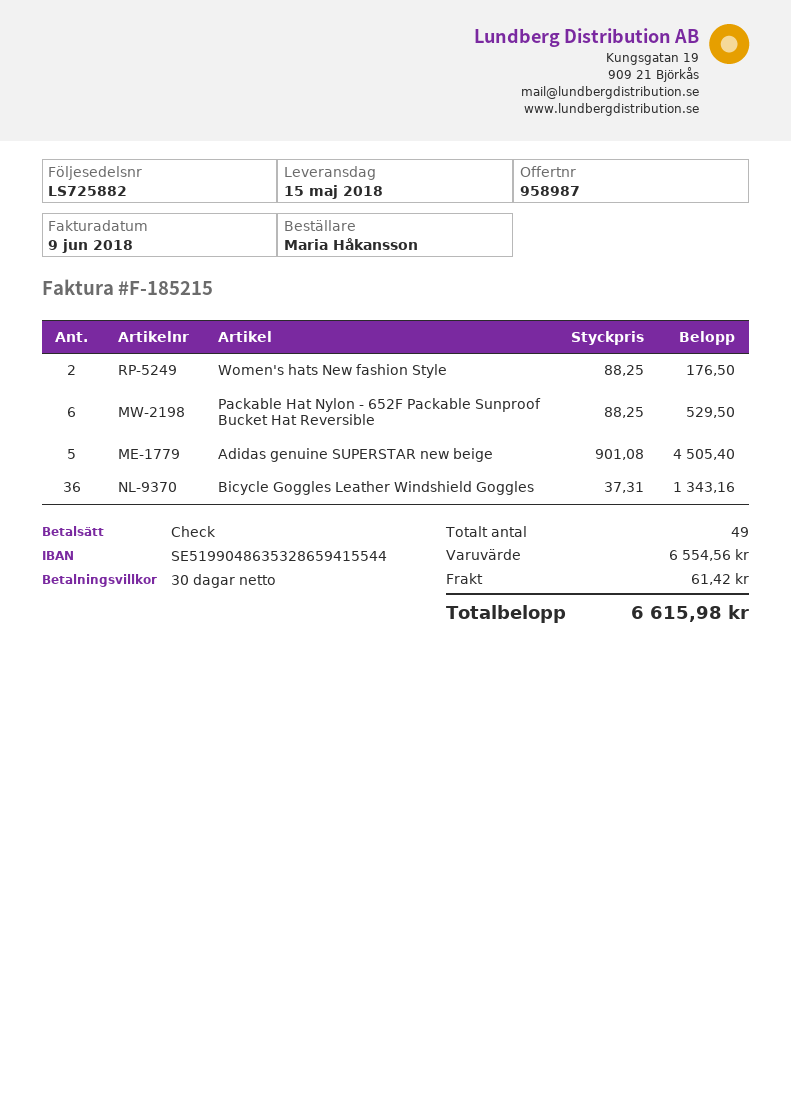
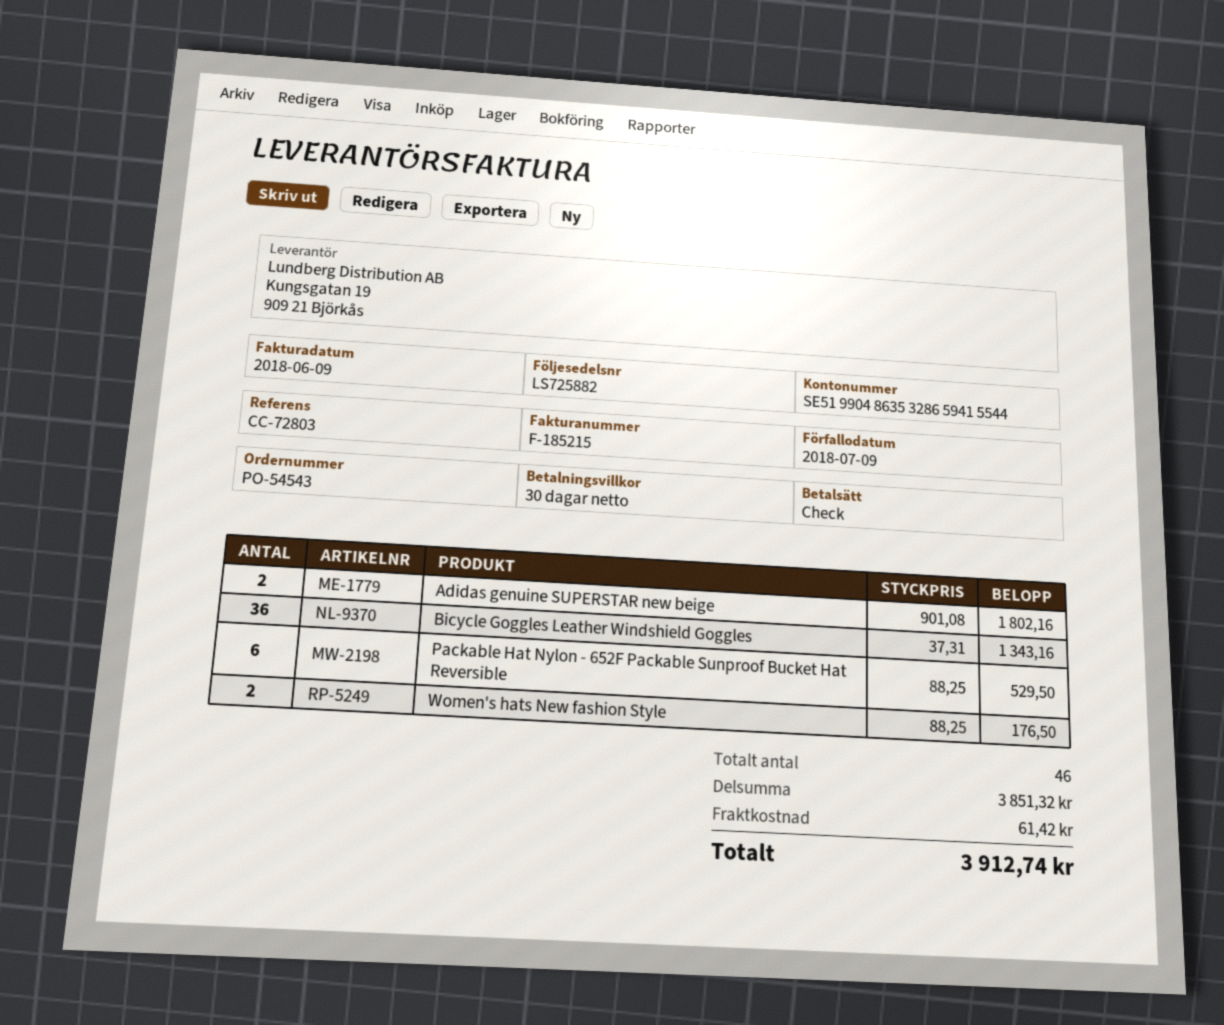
Adidas genuine SUPERSTAR new beige: 5 x 901.08 = 4505.40 -> 2 x 901.08 = 1802.16
total quantity: 49 -> 46
subtotal: 6554.56 -> 3851.32
total: 6615.98 -> 3912.74

